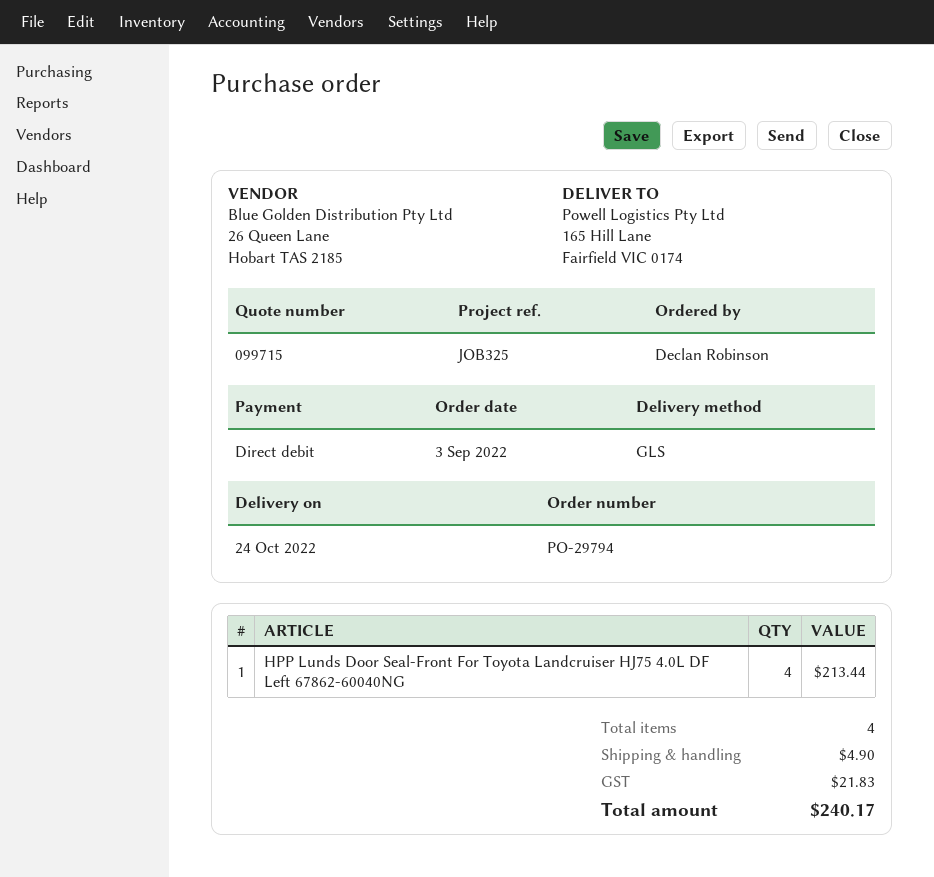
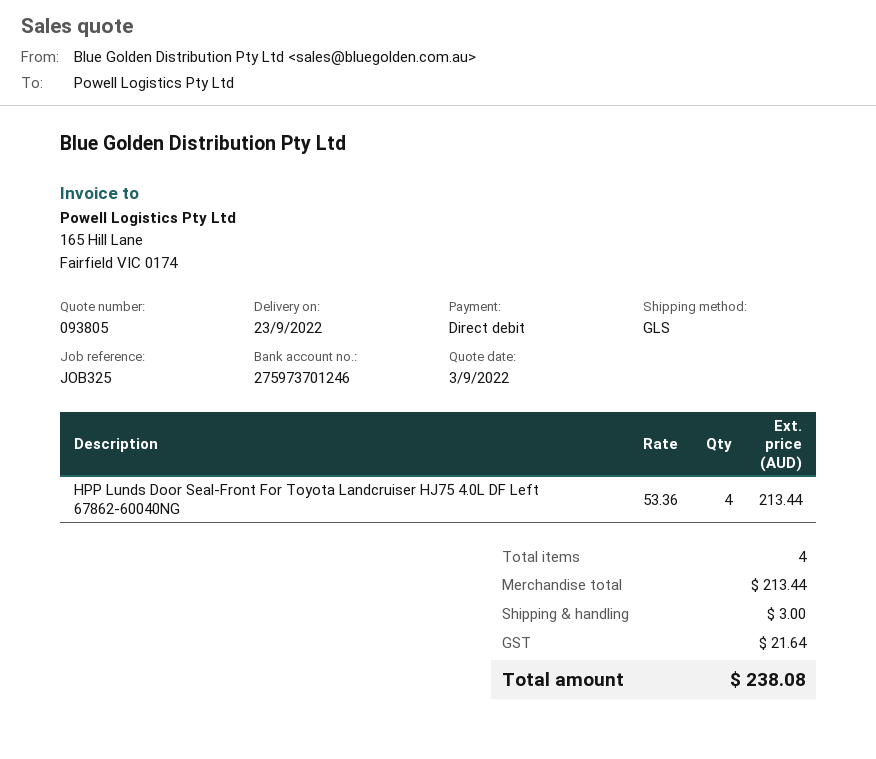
quote number: 099715 -> 093805
delivery date: 2022-10-24 -> 2022-09-23
shipping: 4.90 -> 3.00
tax: 21.83 -> 21.64
total: 240.17 -> 238.08

